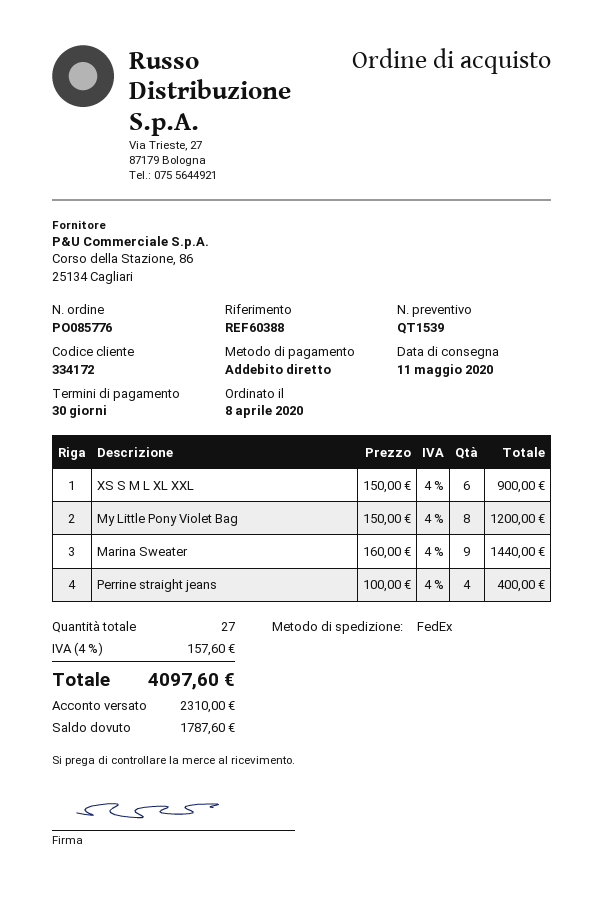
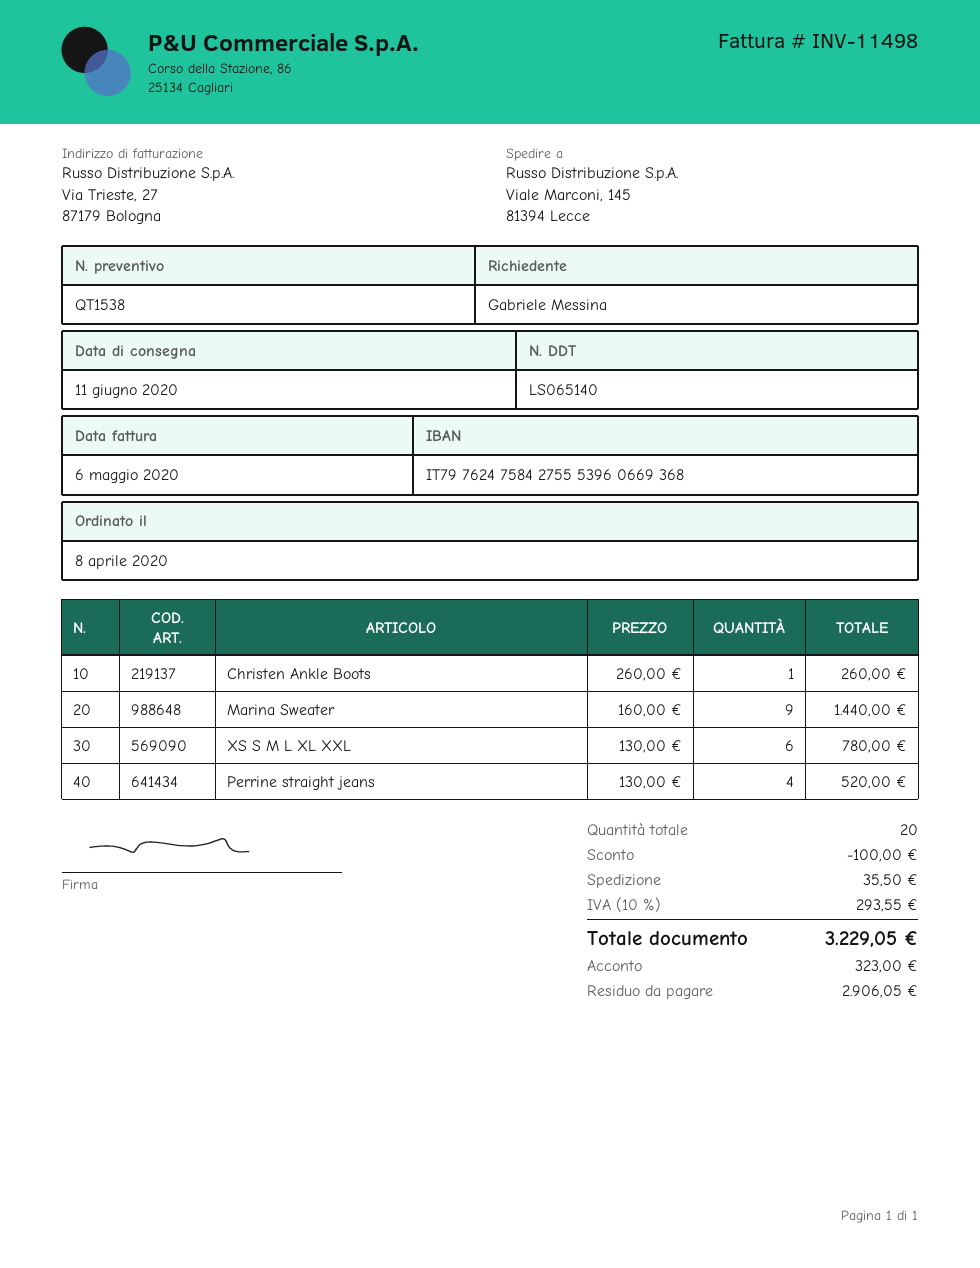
quote number: QT1539 -> QT1538
delivery date: 2020-05-11 -> 2020-06-11
XS S M L XL XXL: 6 x 150.00 = 900.00 -> 6 x 130.00 = 780.00
My Little Pony Violet Bag: 8 x 150.00 = 1200.00 -> none
Perrine straight jeans: 4 x 100.00 = 400.00 -> 4 x 130.00 = 520.00
Christen Ankle Boots: none -> 1 x 260.00 = 260.00
total quantity: 27 -> 20
discount: none -> 100.00
shipping: none -> 35.50
tax: 4% = 157.60 -> 10% = 293.55
total: 4097.60 -> 3229.05
deposit: 2310.00 -> 323.00
balance: 1787.60 -> 2906.05

